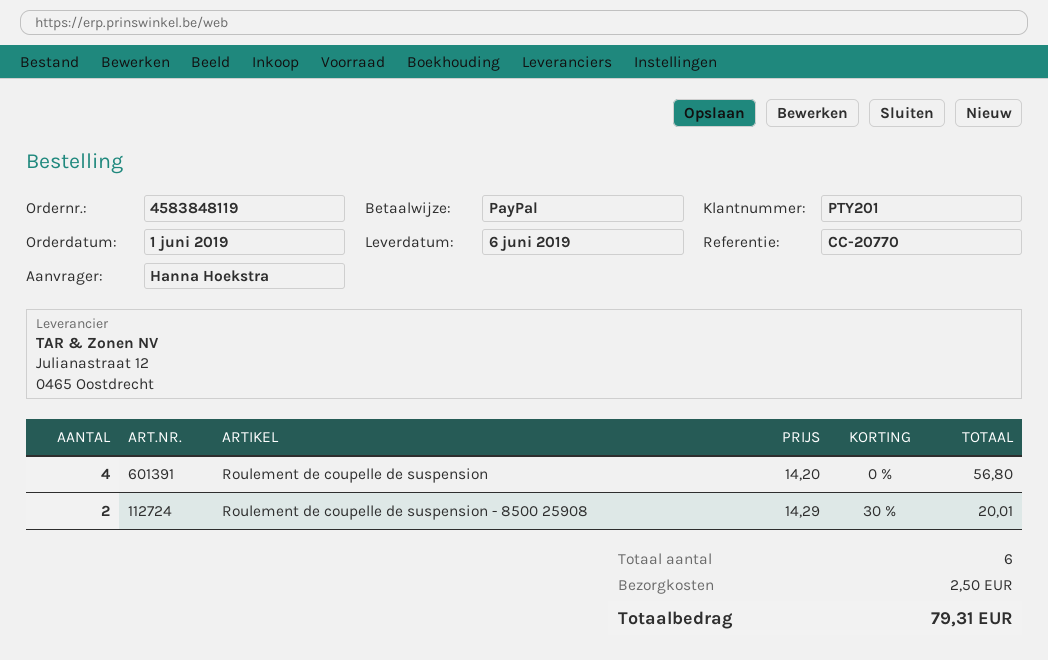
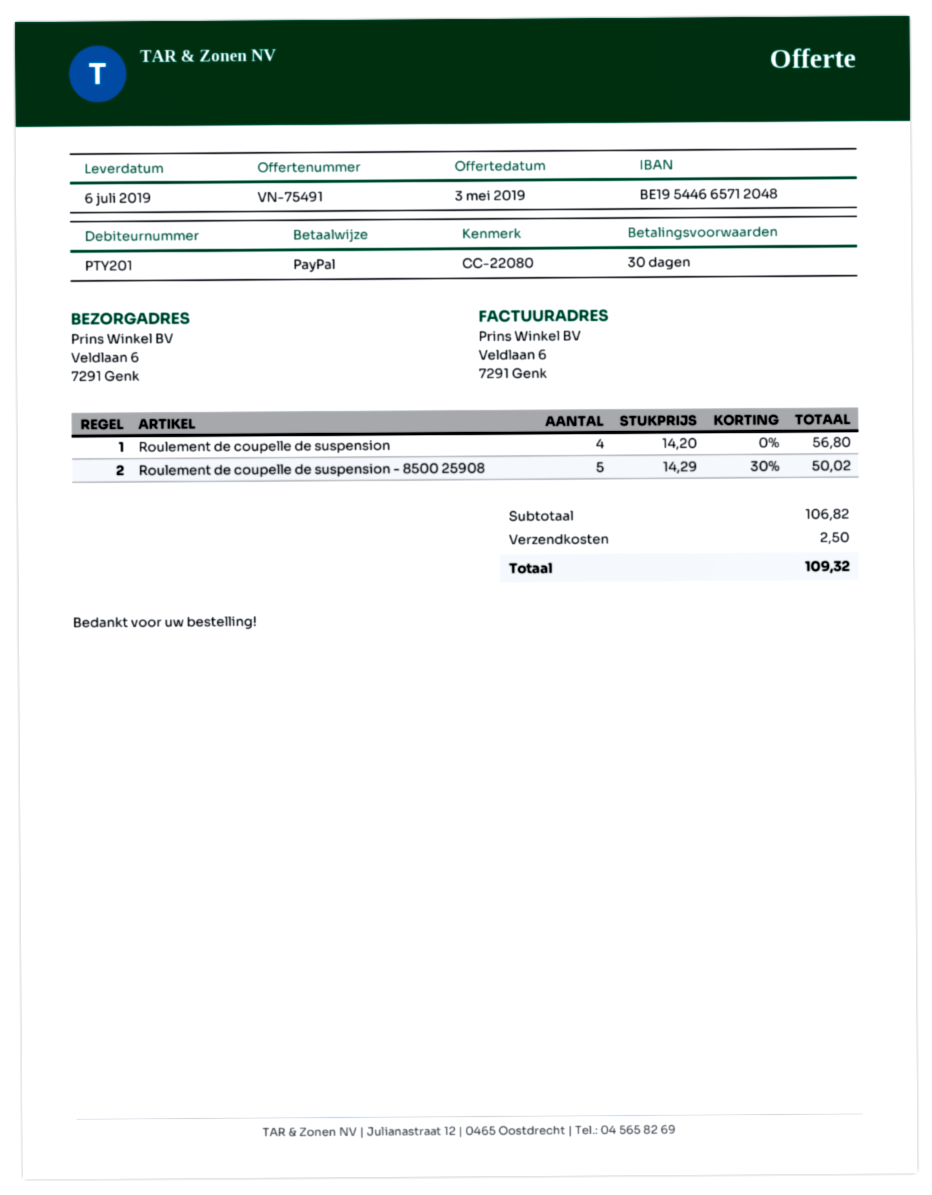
delivery date: 2019-06-06 -> 2019-07-06
reference: CC-20770 -> CC-22080
Roulement de coupelle de suspension - 8500 25908: 2 x 14.29 - 30% = 20.01 -> 5 x 14.29 - 30% = 50.02
total: 79.31 -> 109.32

